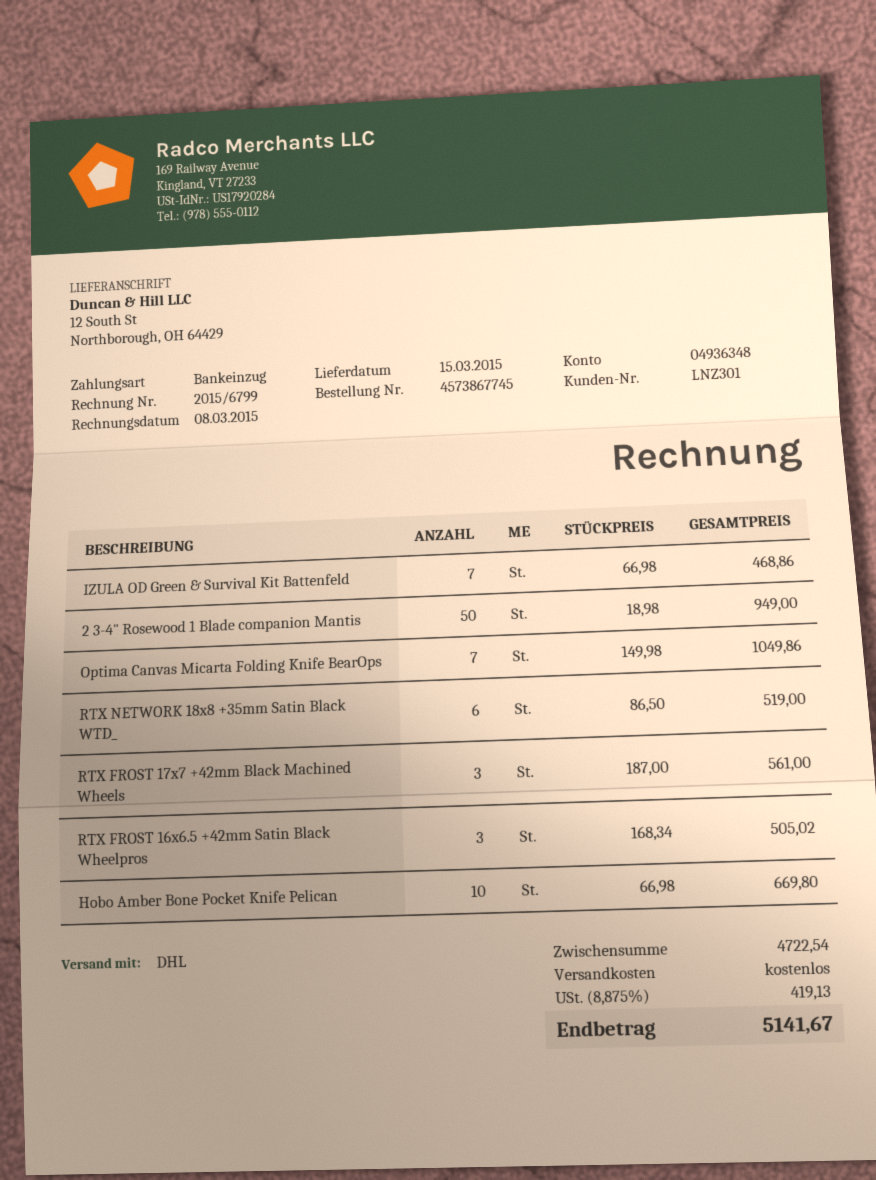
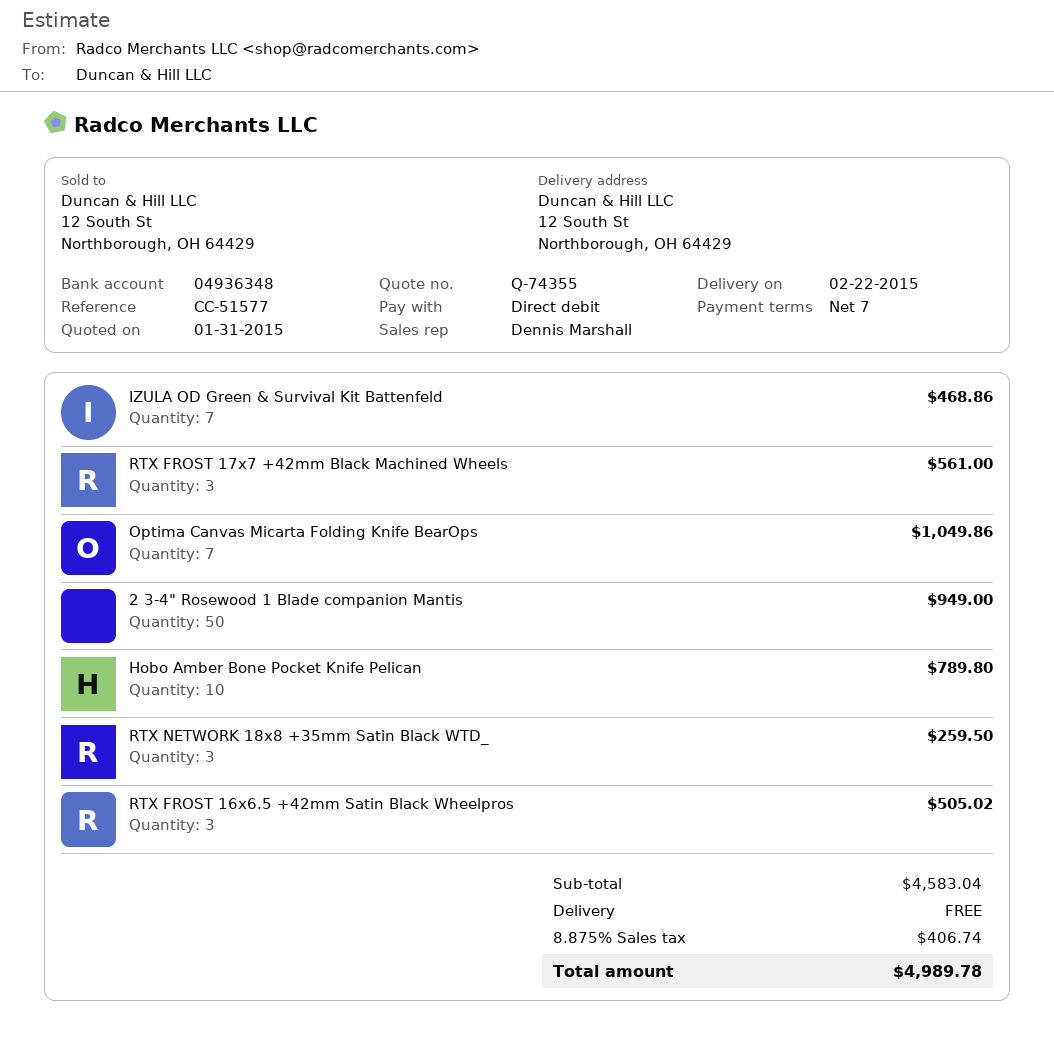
delivery date: 2015-03-15 -> 2015-02-22
RTX NETWORK 18x8 +35mm Satin Black WTD_: 6 for 519.00 -> 3 for 259.50
Hobo Amber Bone Pocket Knife Pelican: 10 for 669.80 -> 10 for 789.80
subtotal: 4722.54 -> 4583.04
tax: 8.875% = 419.13 -> 8.875% = 406.74
total: 5141.67 -> 4989.78

